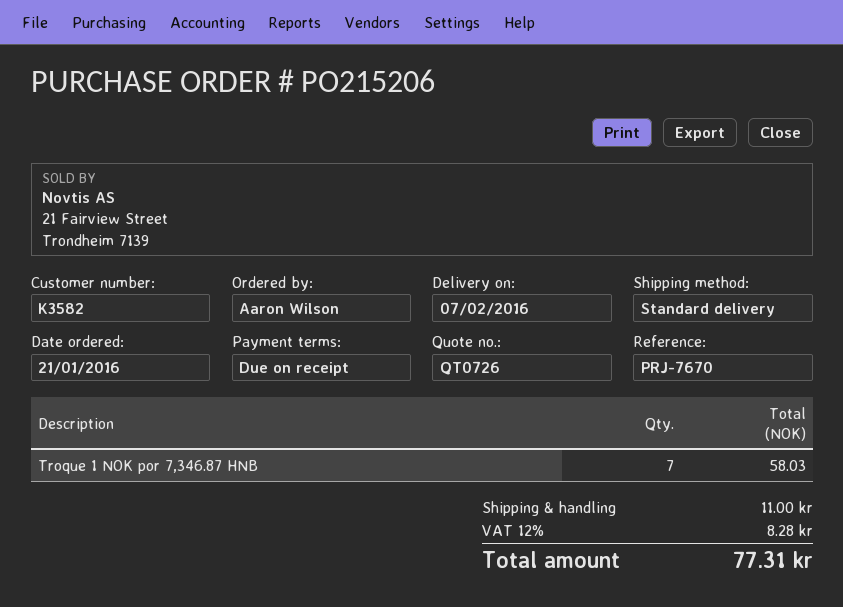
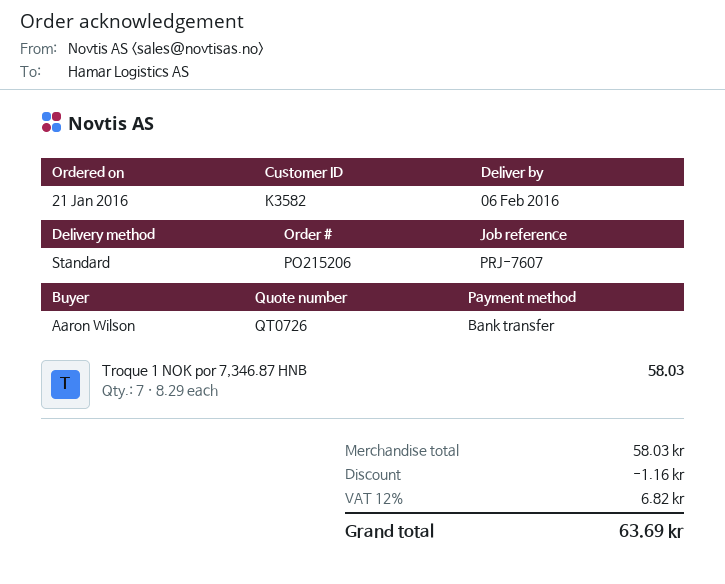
delivery date: 2016-02-07 -> 2016-02-06
reference: PRJ-7670 -> PRJ-7607
discount: none -> 1.16
shipping: 11.00 -> none
tax: 12% = 8.28 -> 12% = 6.82
total: 77.31 -> 63.69

